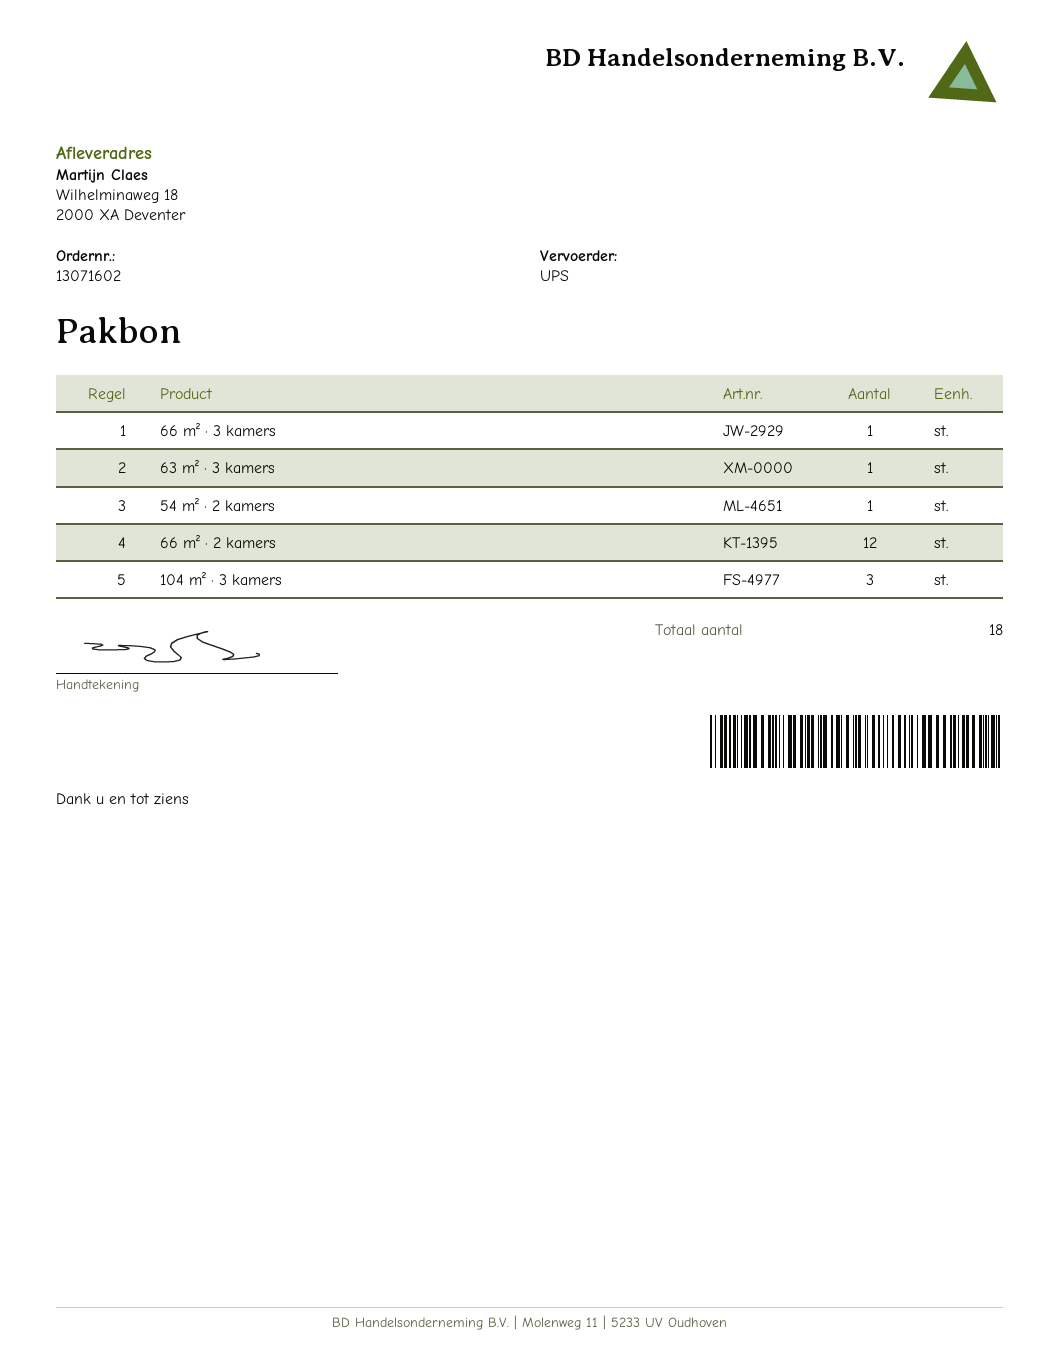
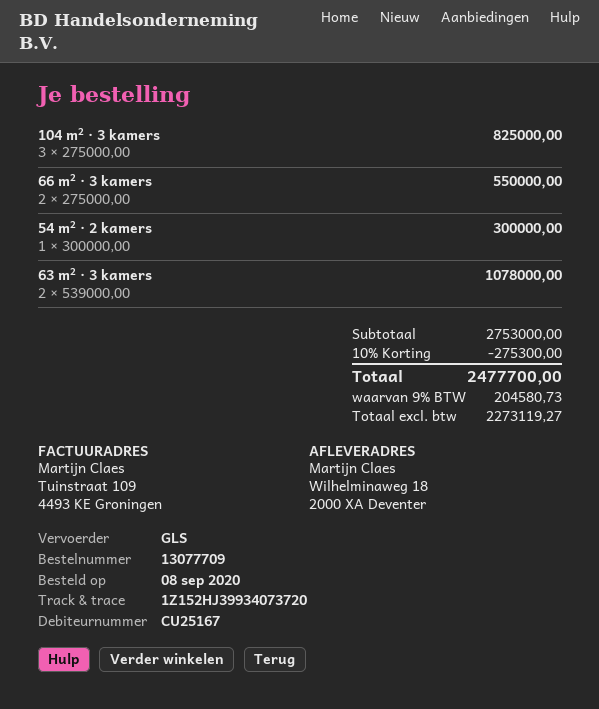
order number: 13071602 -> 13077709
shipping method: UPS -> GLS
66 m² · 3 kamers: 1 -> 2
63 m² · 3 kamers: 1 -> 2
66 m² · 2 kamers: 12 -> none

